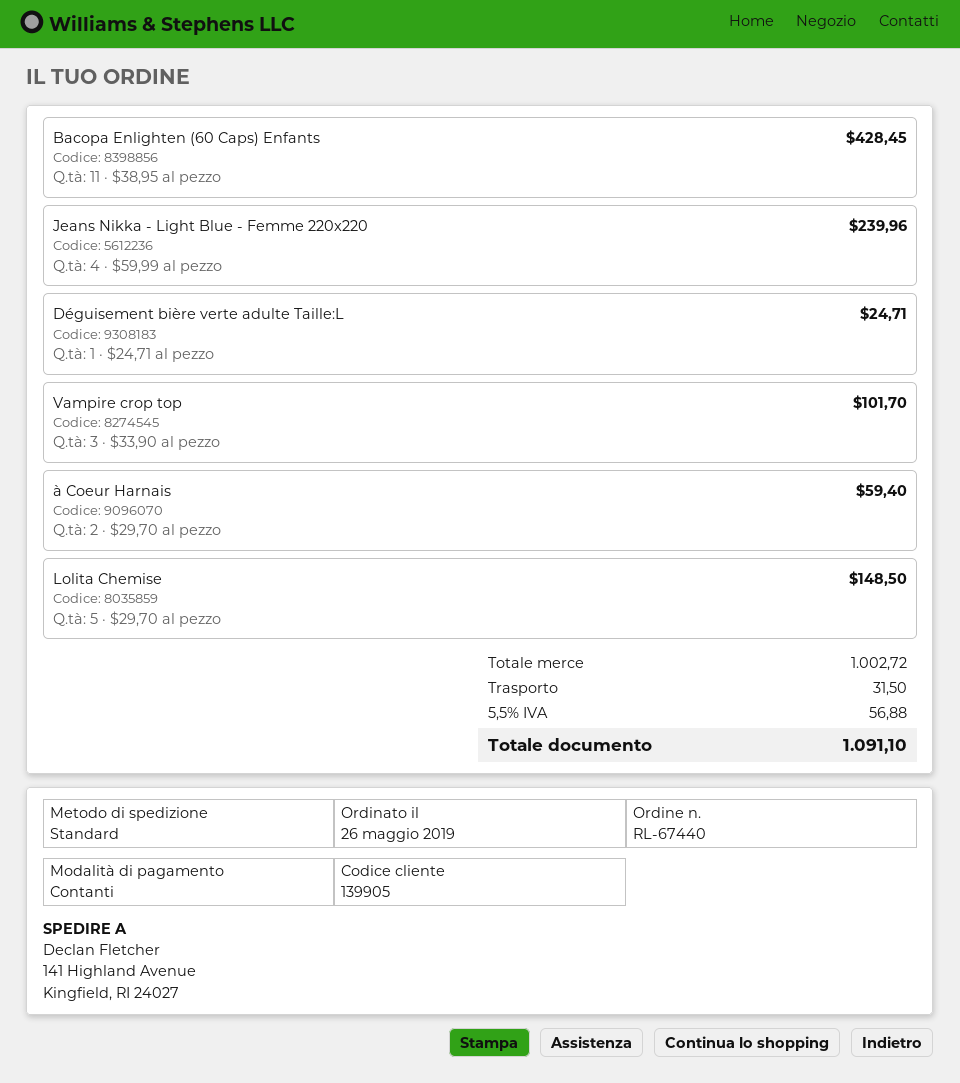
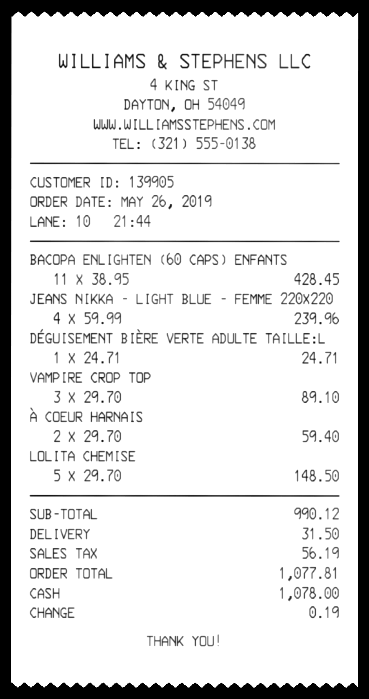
Vampire crop top: 3 x 33.90 = 101.70 -> 3 x 29.70 = 89.10
subtotal: 1002.72 -> 990.12
tax: 56.88 -> 56.19
total: 1091.10 -> 1077.81

